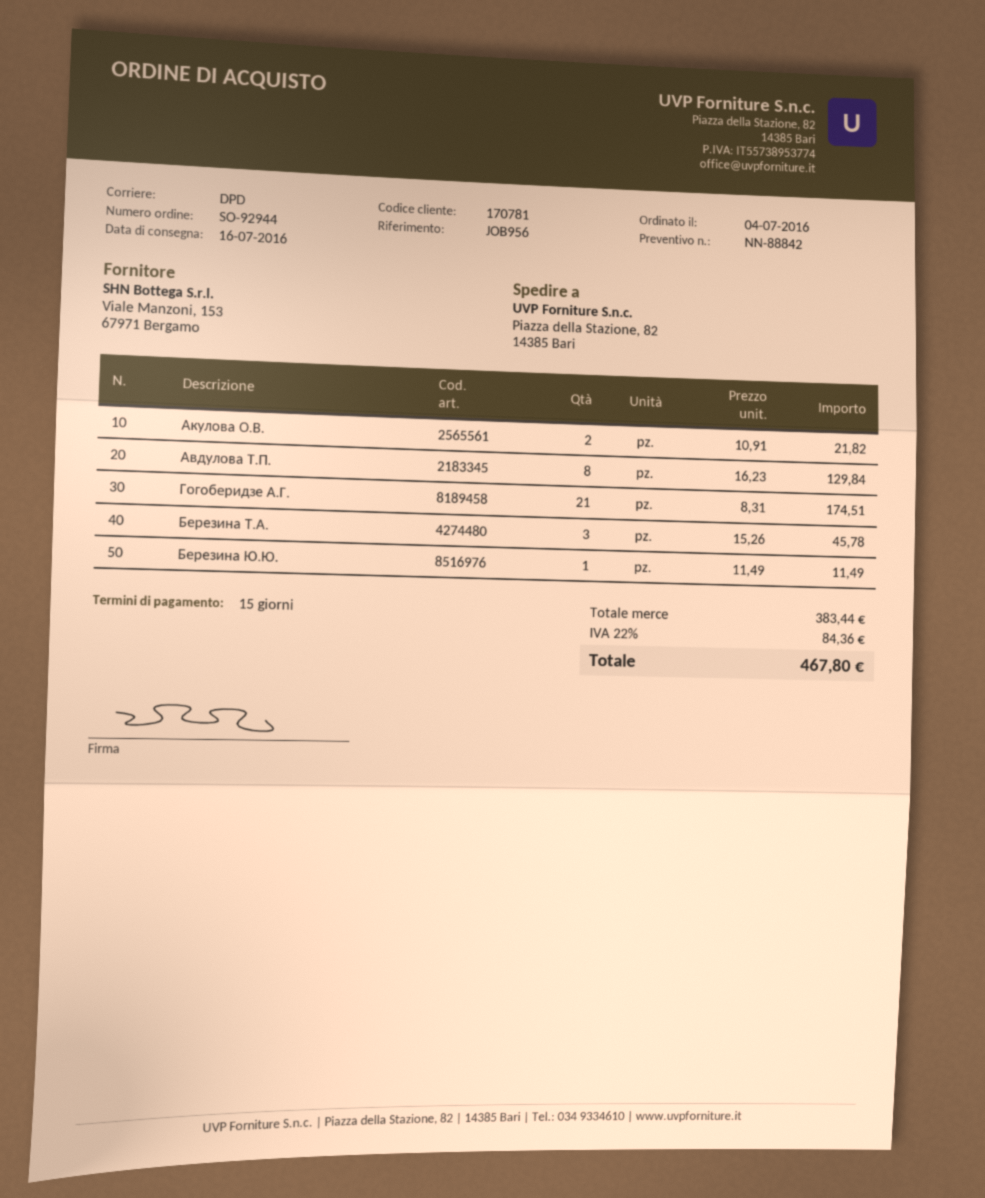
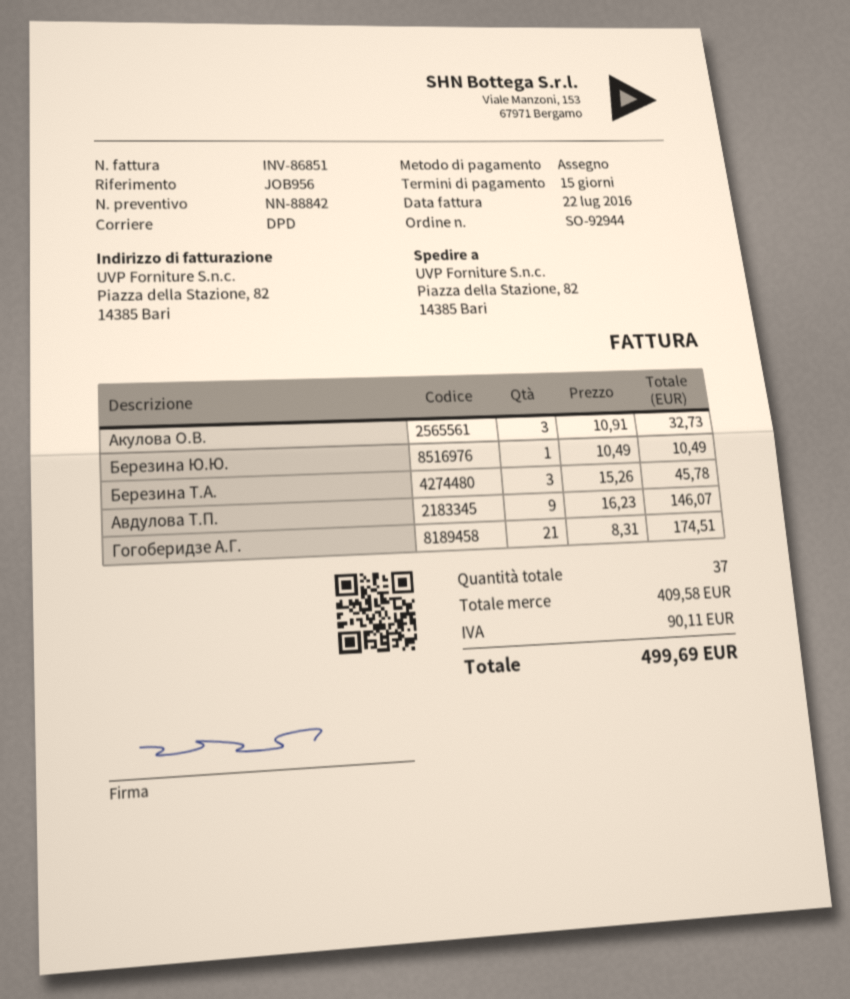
Акулова О.В.: 2 x 10.91 = 21.82 -> 3 x 10.91 = 32.73
Авдулова Т.П.: 8 x 16.23 = 129.84 -> 9 x 16.23 = 146.07
Березина Ю.Ю.: 1 x 11.49 = 11.49 -> 1 x 10.49 = 10.49
subtotal: 383.44 -> 409.58
tax: 84.36 -> 90.11
total: 467.80 -> 499.69

